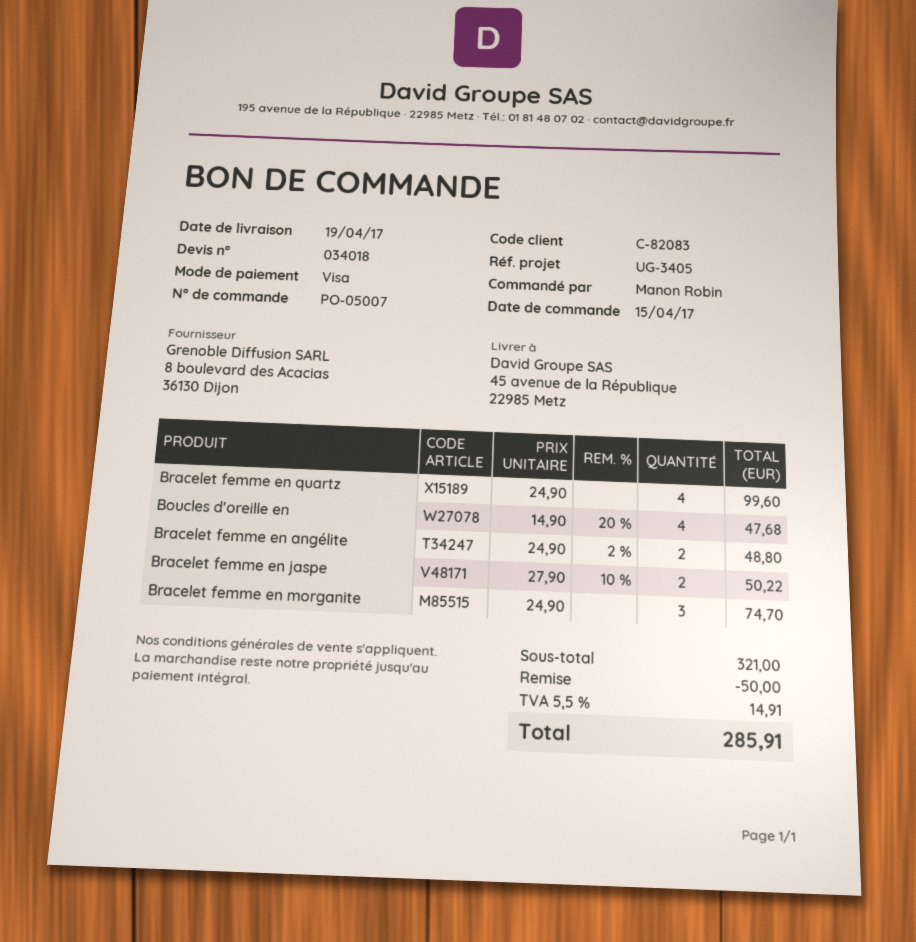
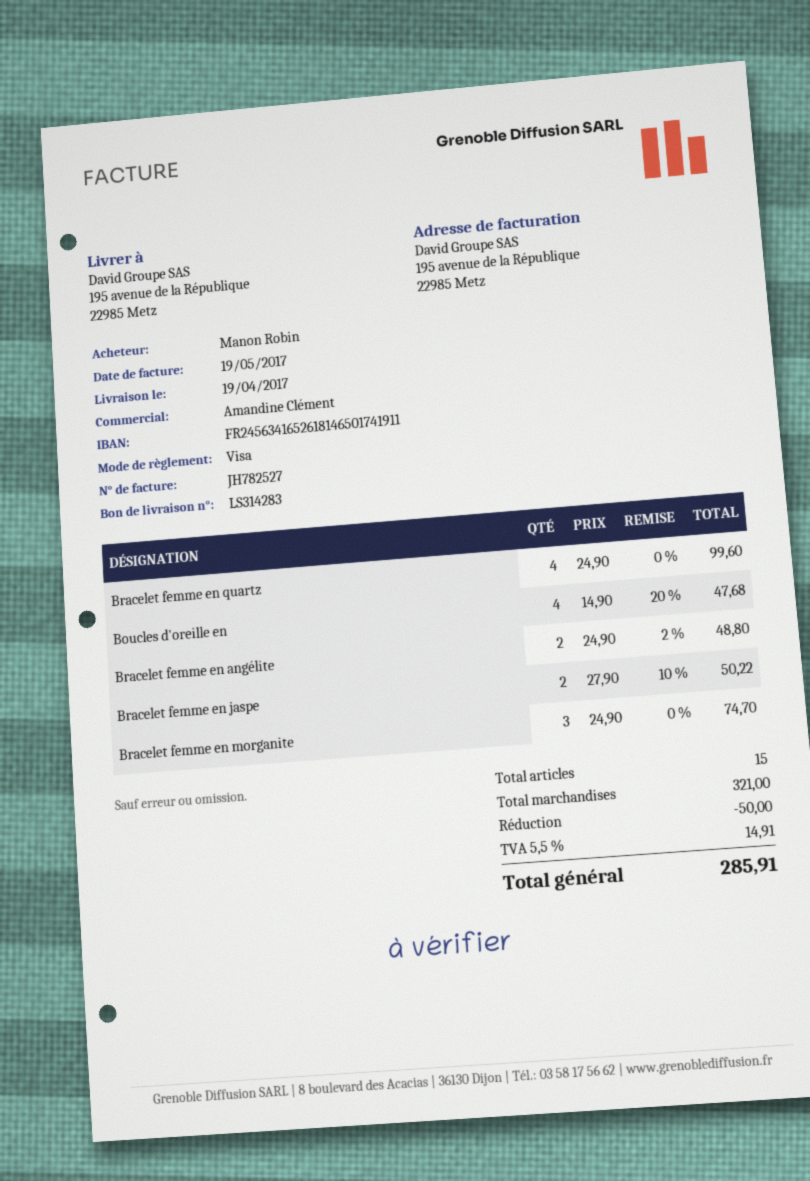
ship to: 45 avenue de la République, 22985 Metz -> 195 avenue de la République, 22985 Metz

